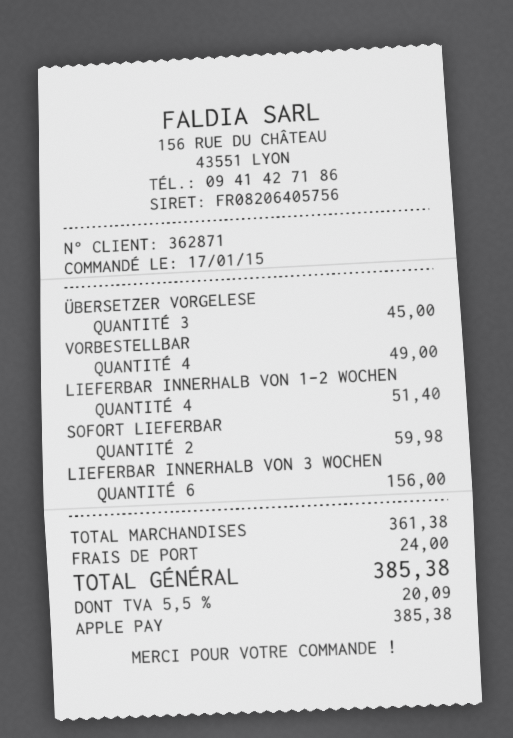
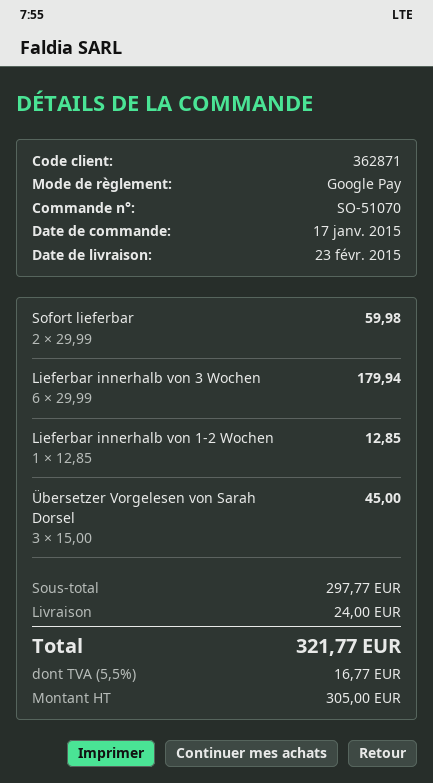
payment method: Apple Pay -> Google Pay
VORBESTELLBAR: 4 for 49.00 -> none
LIEFERBAR INNERHALB VON 1-2 WOCHEN: 4 for 51.40 -> 1 for 12.85
LIEFERBAR INNERHALB VON 3 WOCHEN: 6 for 156.00 -> 6 for 179.94
subtotal: 361.38 -> 297.77
tax: 5.5% = 20.09 -> 5.5% = 16.77
total: 385.38 -> 321.77

